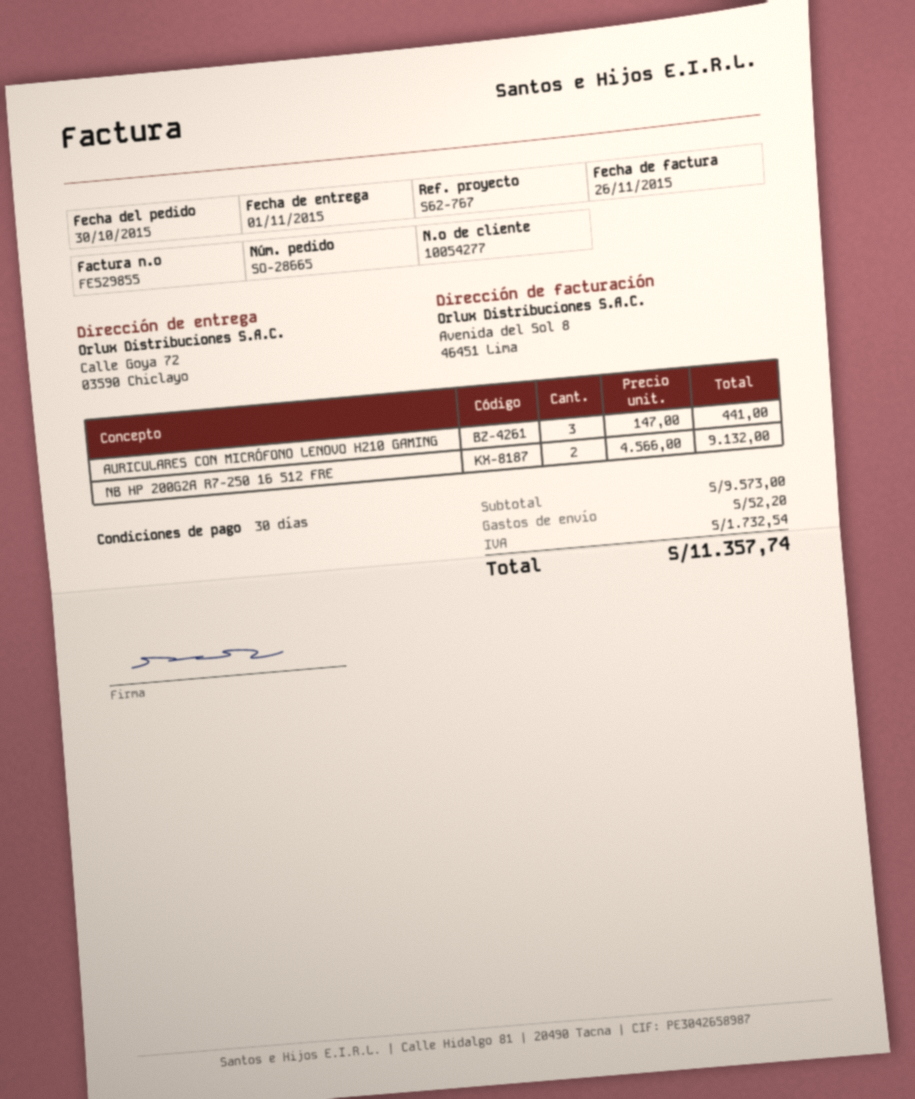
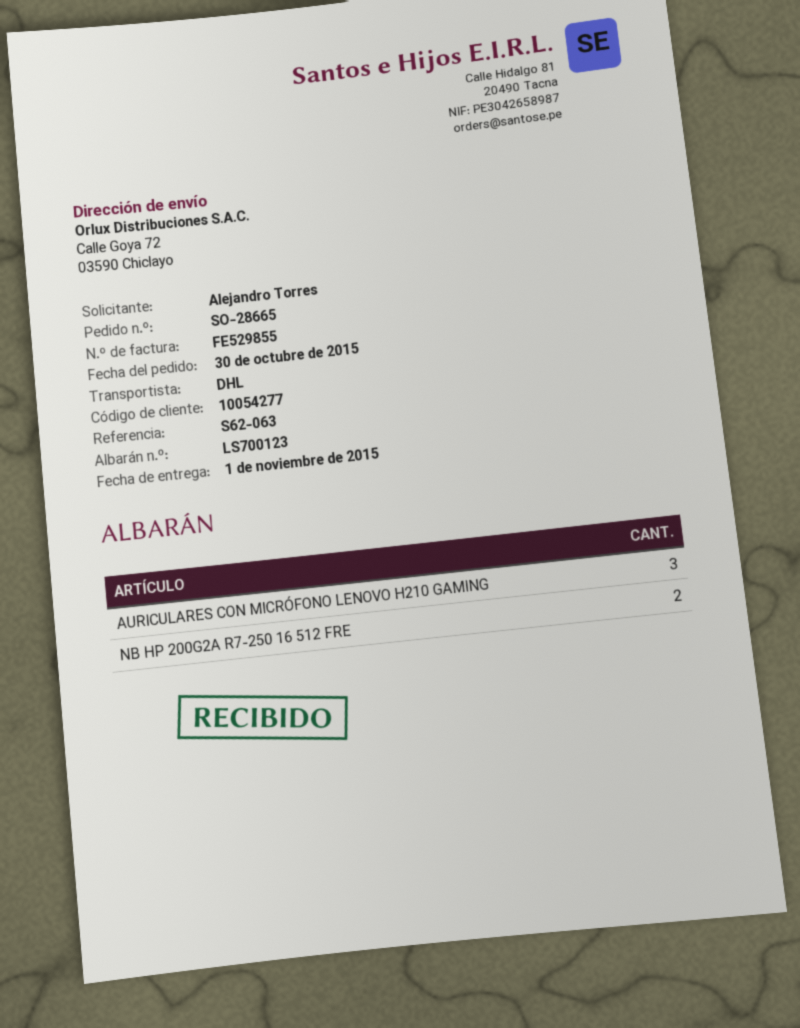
reference: S62-767 -> S62-063

